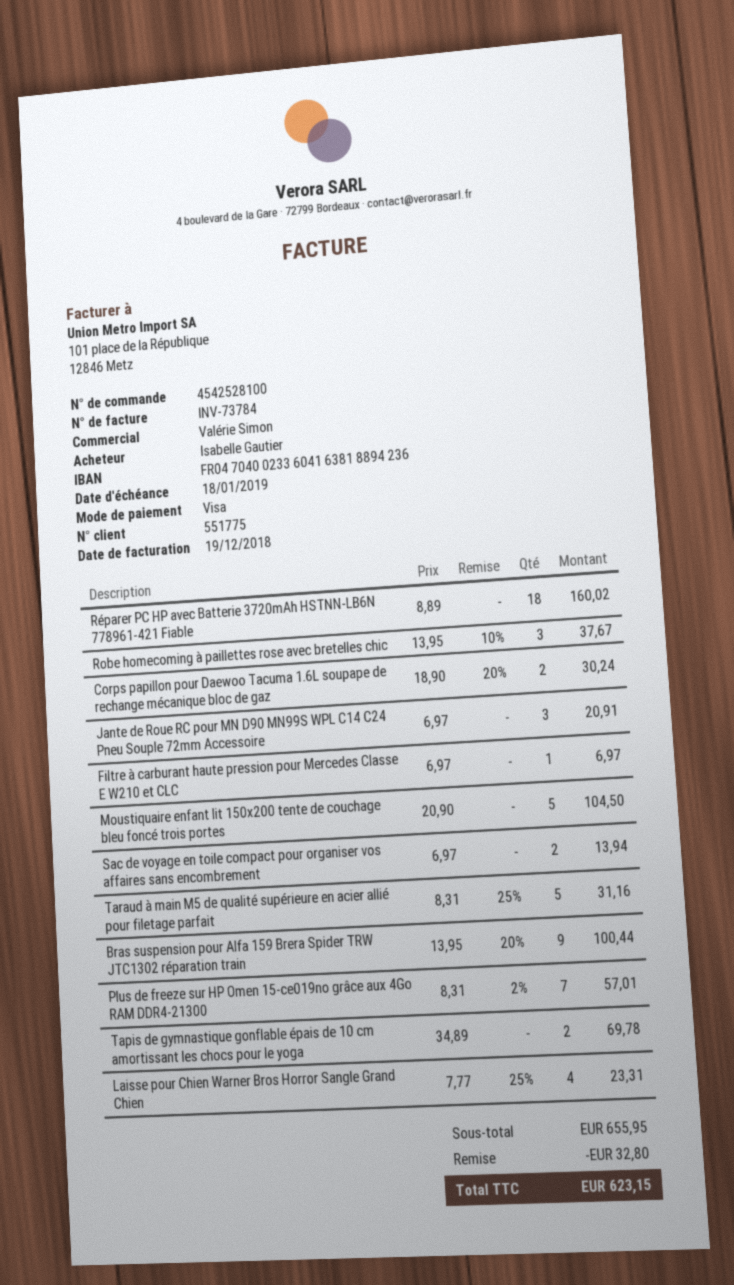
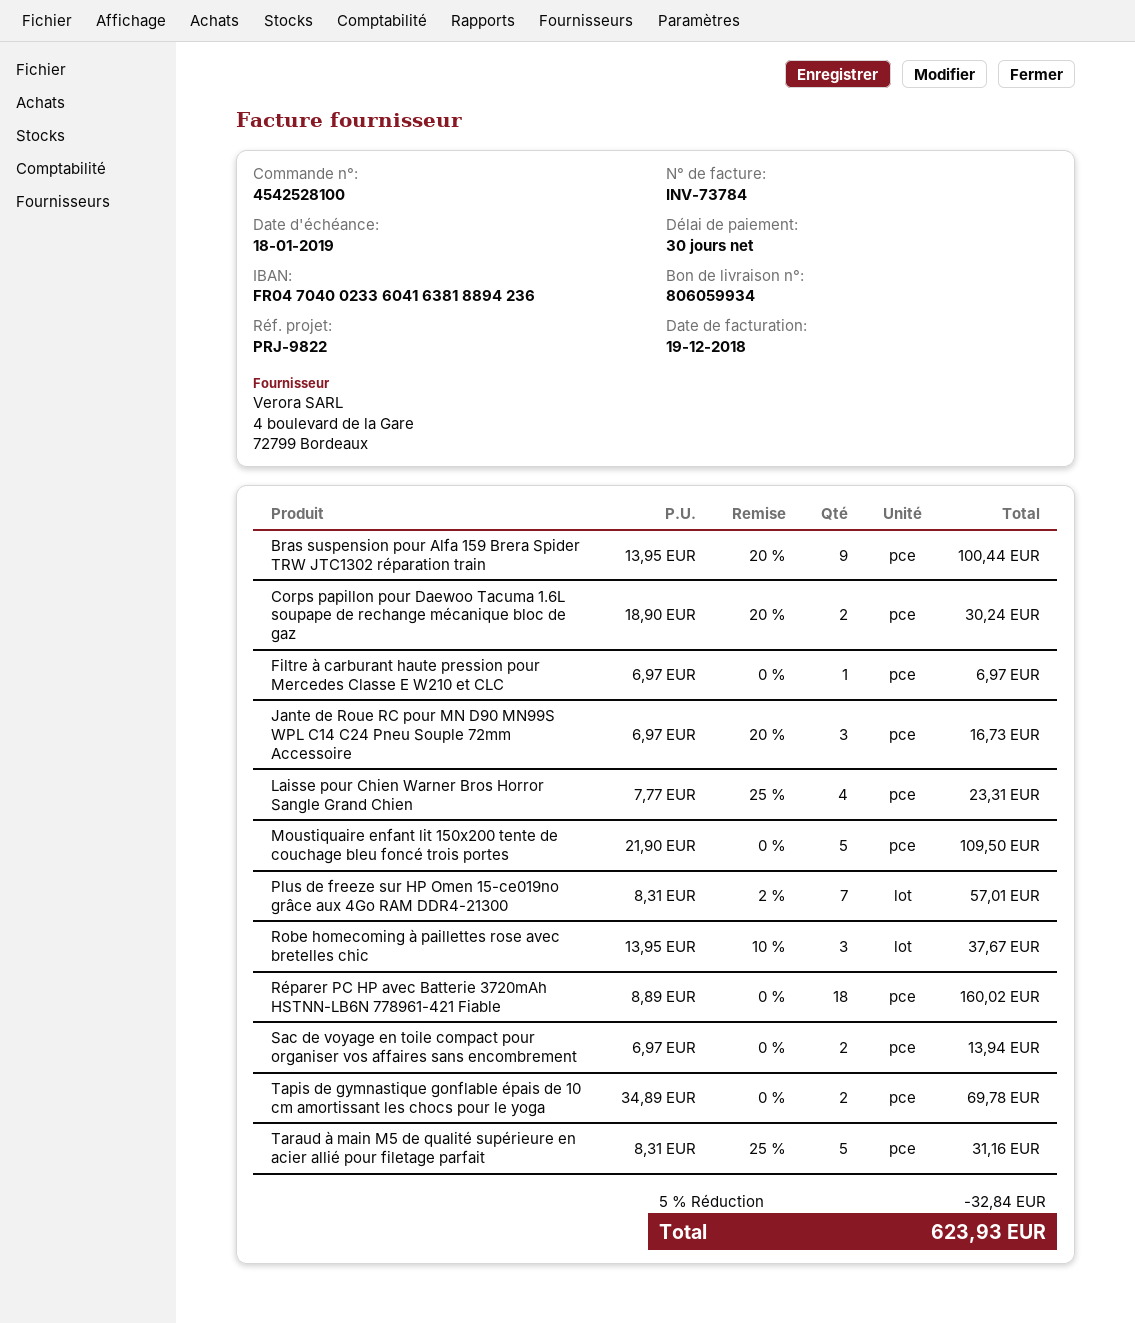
Jante de Roue RC pour MN D90 MN99S WPL C14 C24 Pneu Souple 72mm Accessoire: 3 x 6.97 = 20.91 -> 3 x 6.97 - 20% = 16.73
Moustiquaire enfant lit 150x200 tente de couchage bleu foncé trois portes: 5 x 20.90 = 104.50 -> 5 x 21.90 = 109.50
discount: 32.80 -> 32.84
total: 623.15 -> 623.93

